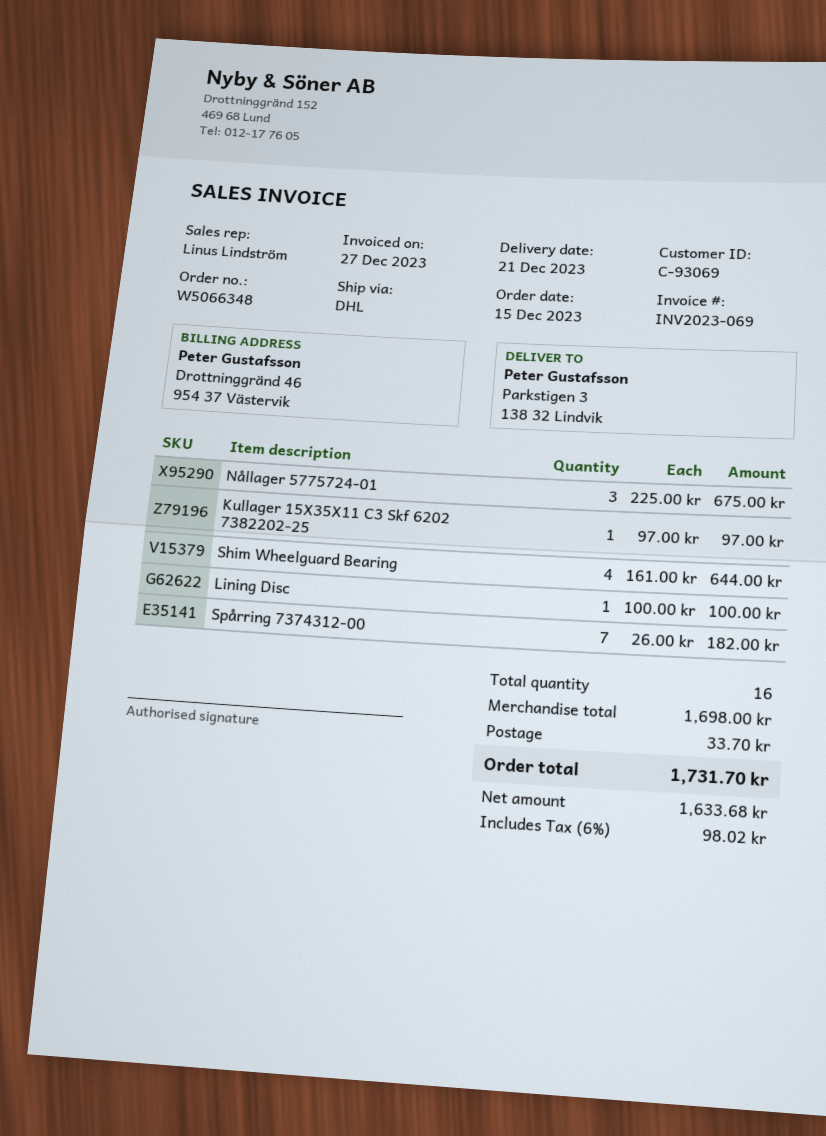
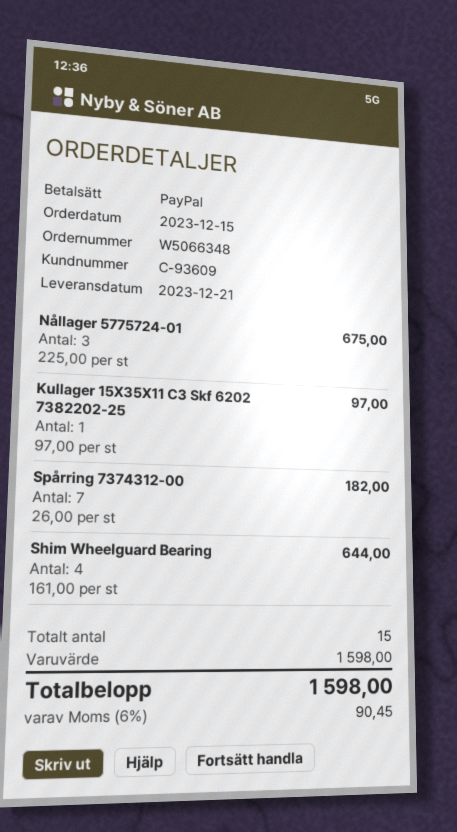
customer number: C-93069 -> C-93609
Lining Disc: 1 x 100.00 = 100.00 -> none
total quantity: 16 -> 15
subtotal: 1698.00 -> 1598.00
shipping: 33.70 -> none
tax: 6% = 98.02 -> 6% = 90.45
total: 1731.70 -> 1598.00

